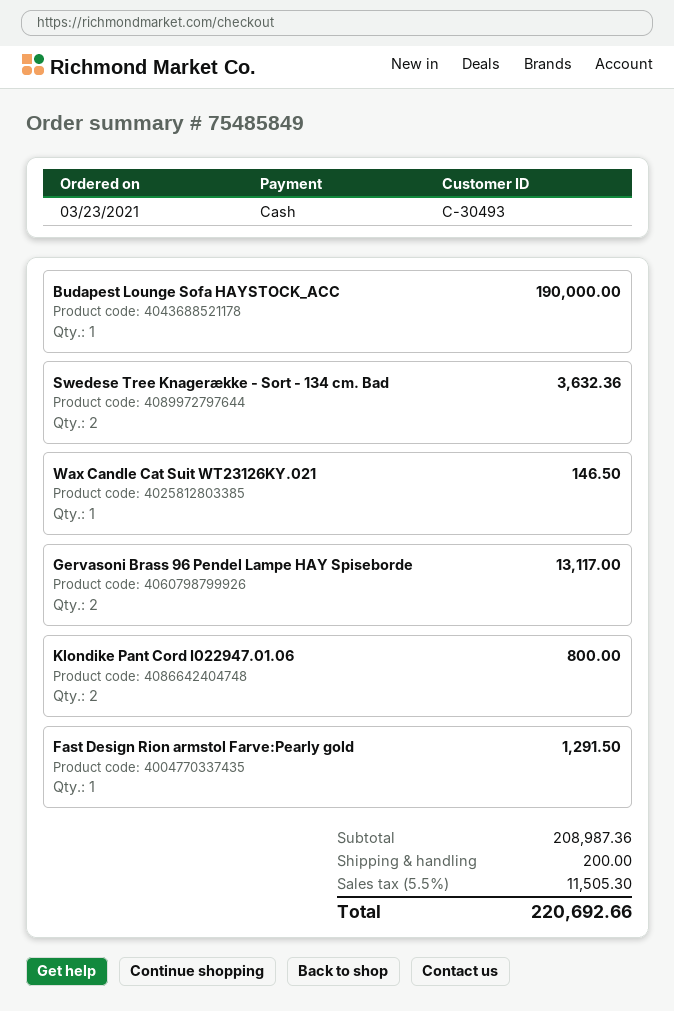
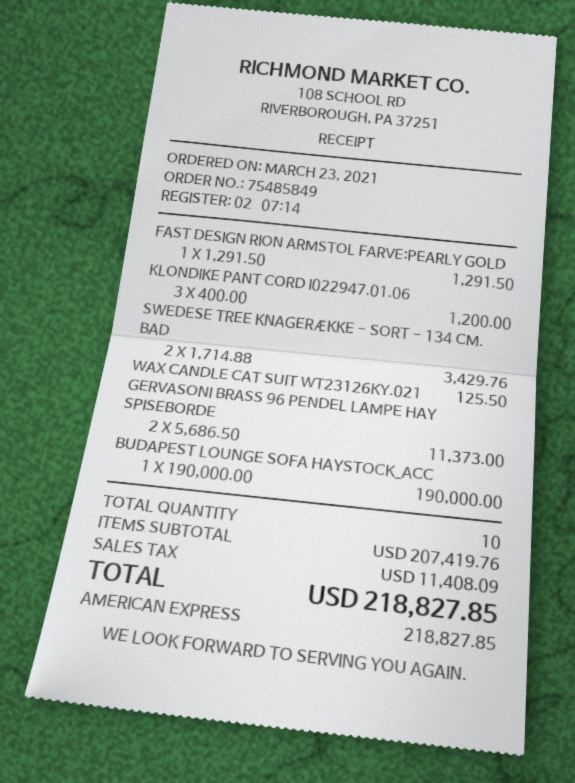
payment method: cash -> American Express
Swedese Tree Knagerække - Sort - 134 cm. Bad: 2 for 3632.36 -> 2 for 3429.76
Wax Candle Cat Suit WT23126KY.021: 1 for 146.50 -> 1 for 125.50
Gervasoni Brass 96 Pendel Lampe HAY Spiseborde: 2 for 13117.00 -> 2 for 11373.00
Klondike Pant Cord I022947.01.06: 2 for 800.00 -> 3 for 1200.00
subtotal: 208987.36 -> 207419.76
shipping: 200.00 -> none
tax: 11505.30 -> 11408.09
total: 220692.66 -> 218827.85

